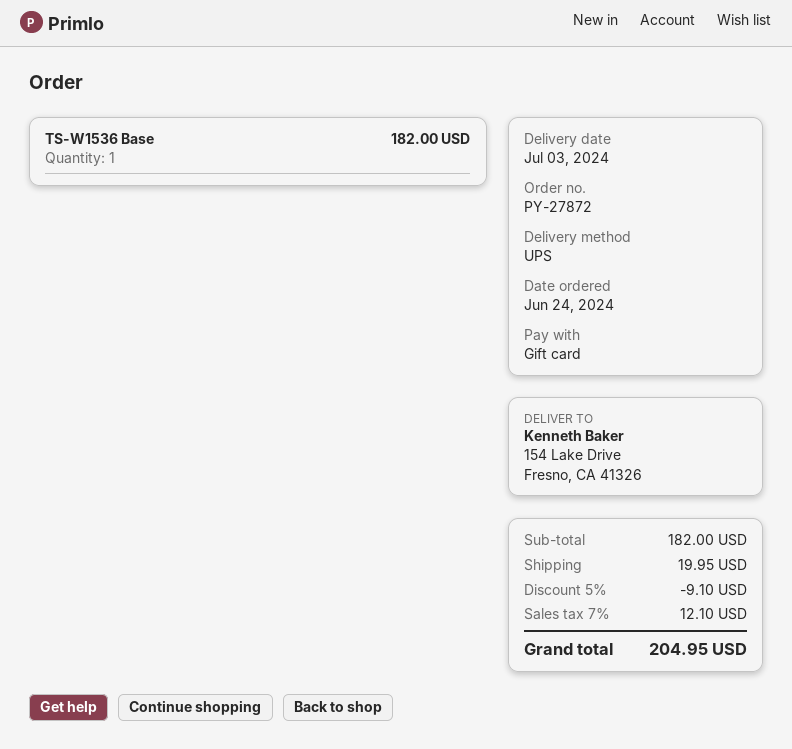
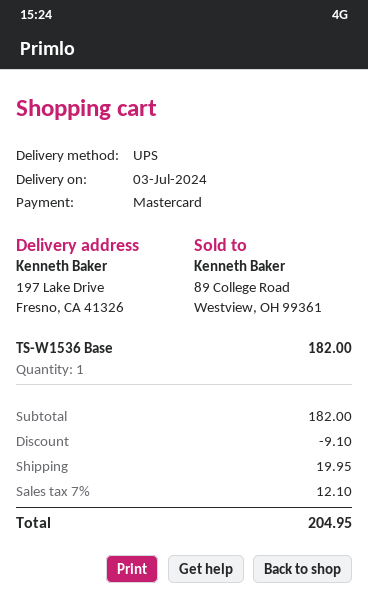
payment method: gift card -> Mastercard
ship to: 154 Lake Drive, Fresno, CA 41326 -> 197 Lake Drive, Fresno, CA 41326

